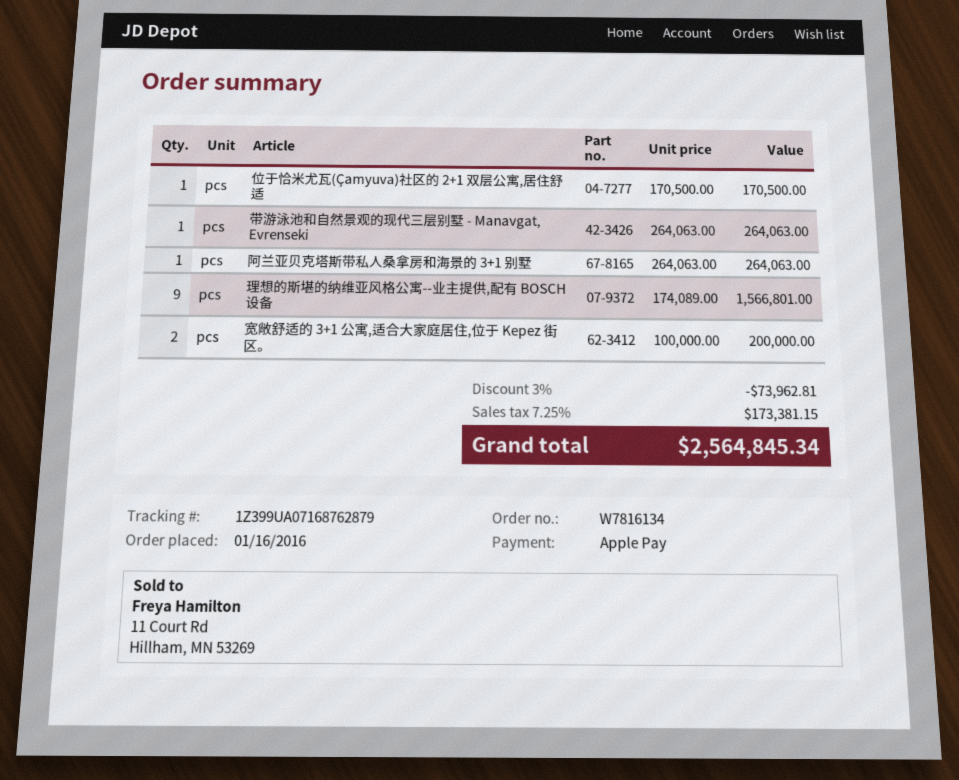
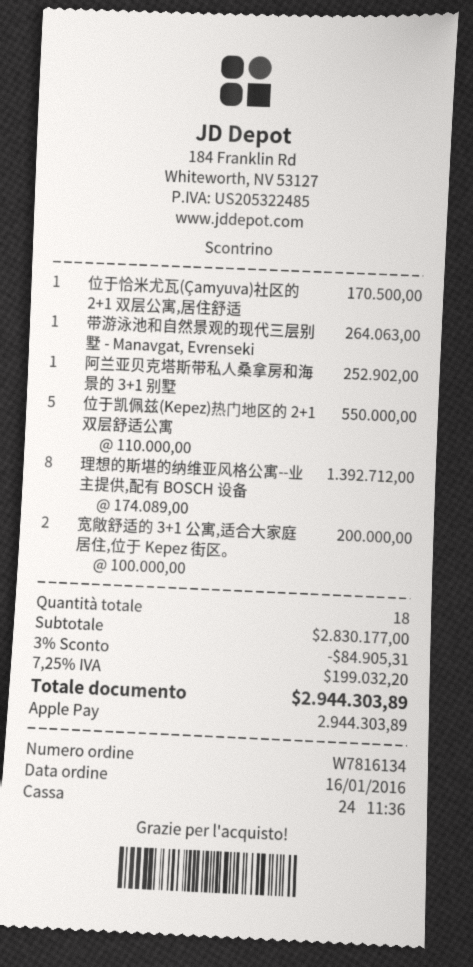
阿兰亚贝克塔斯带私人桑拿房和海景的 3+1 别墅: 1 x 264063.00 = 264063.00 -> 1 x 252902.00 = 252902.00
理想的斯堪的纳维亚风格公寓--业主提供,配有 BOSCH 设备: 9 x 174089.00 = 1566801.00 -> 8 x 174089.00 = 1392712.00
位于凯佩兹(Kepez)热门地区的 2+1 双层舒适公寓: none -> 5 x 110000.00 = 550000.00
discount: 3% = 73962.81 -> 3% = 84905.31
tax: 7.25% = 173381.15 -> 7.25% = 199032.20
total: 2564845.34 -> 2944303.89

